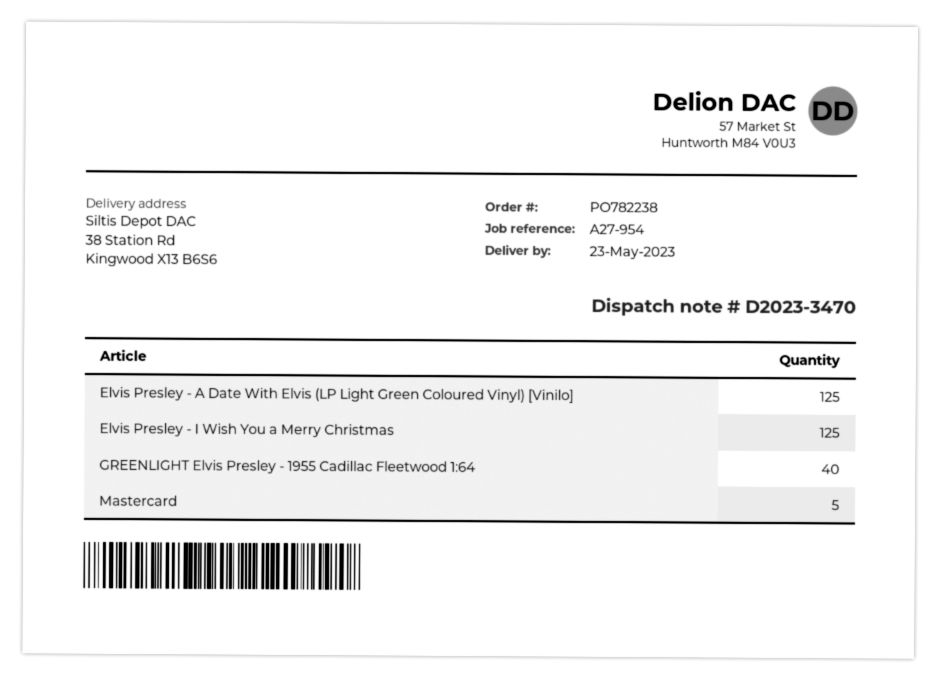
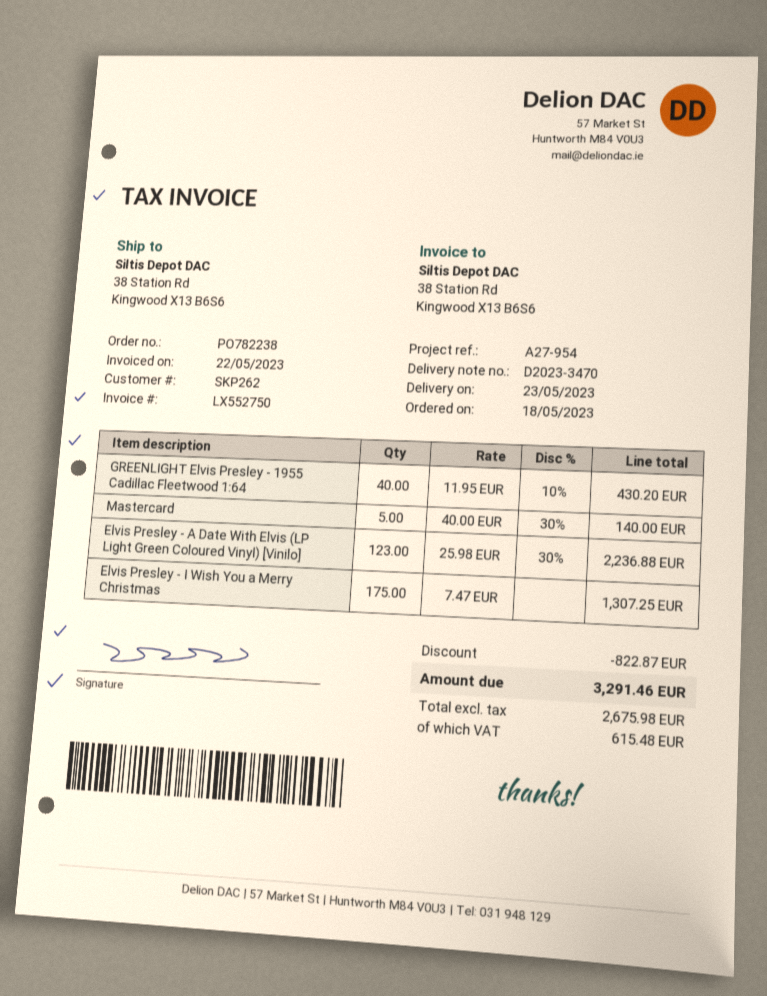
Elvis Presley - A Date With Elvis (LP Light Green Coloured Vinyl) [Vinilo]: 125 -> 123
Elvis Presley - I Wish You a Merry Christmas: 125 -> 175

